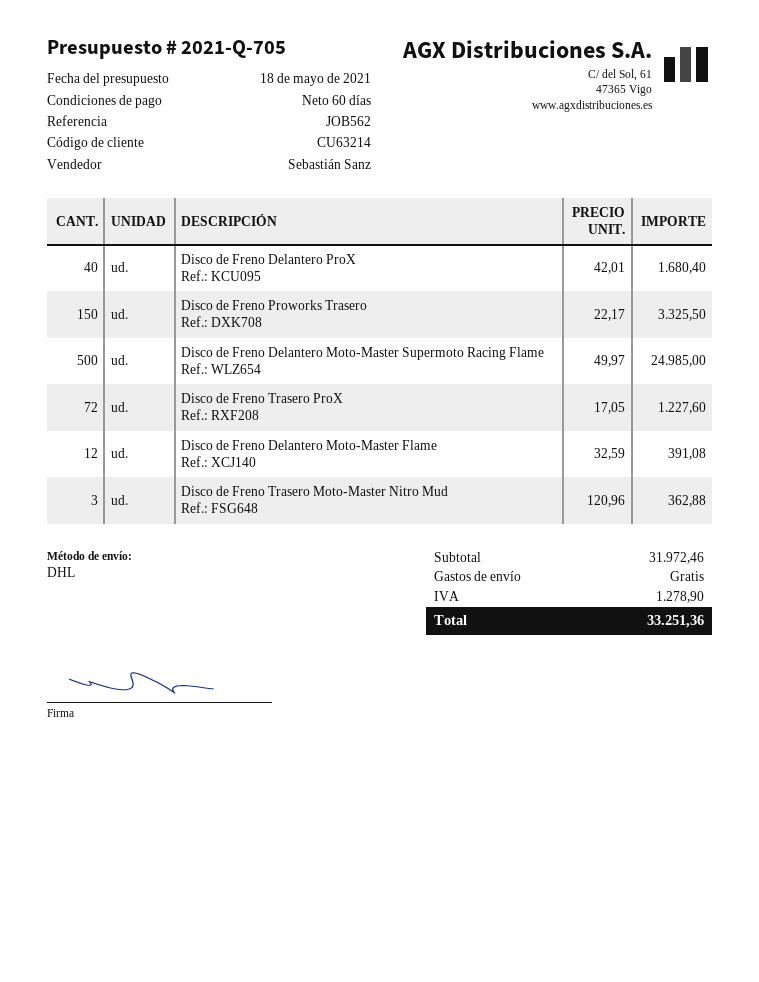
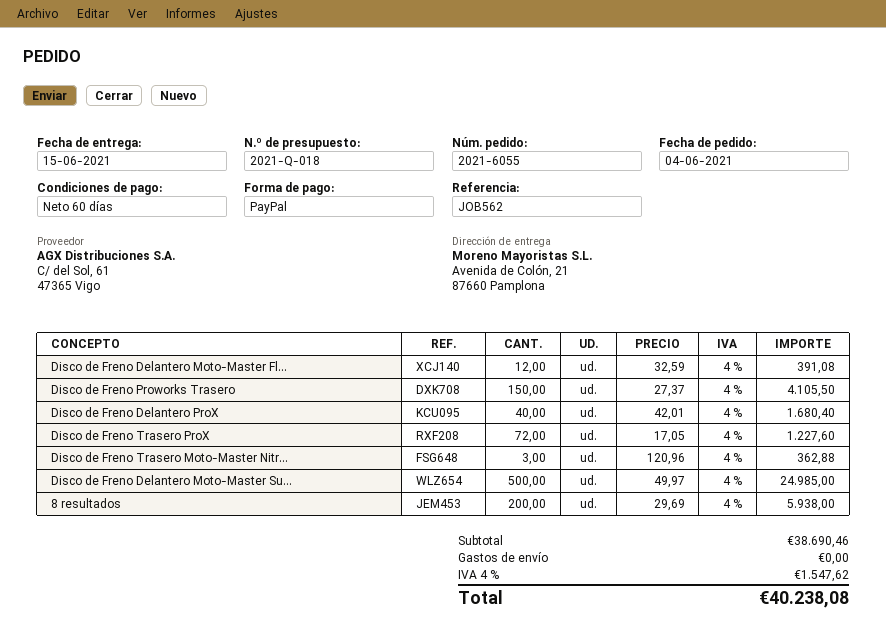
quote number: 2021-Q-705 -> 2021-Q-018
Disco de Freno Proworks Trasero: 150 x 22.17 = 3325.50 -> 150 x 27.37 = 4105.50
8 resultados: none -> 200 x 29.69 = 5938.00
subtotal: 31972.46 -> 38690.46
tax: 1278.90 -> 1547.62
total: 33251.36 -> 40238.08

